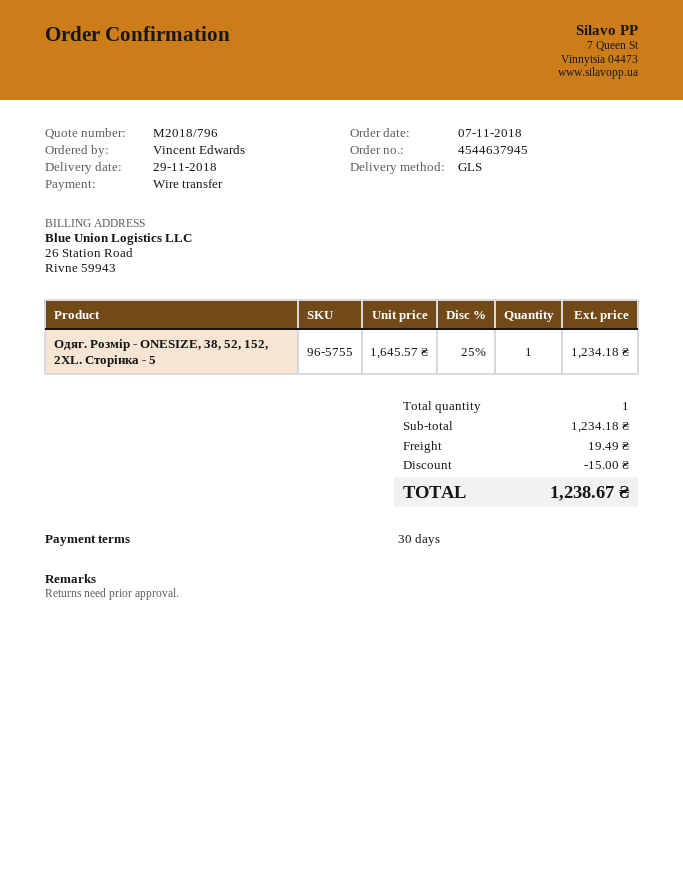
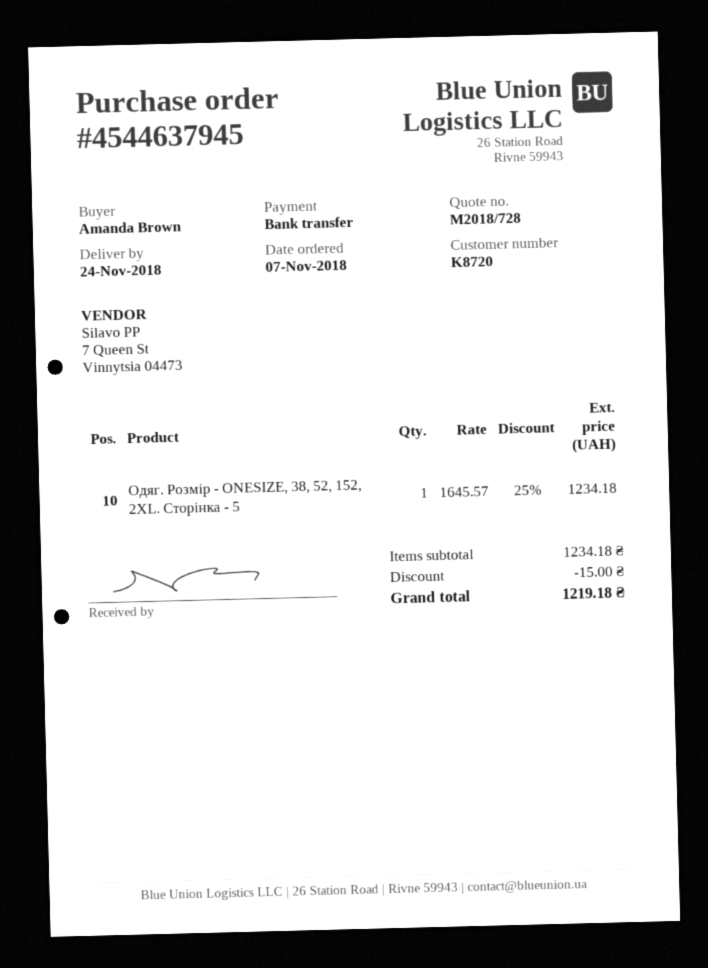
quote number: M2018/796 -> M2018/728
delivery date: 2018-11-29 -> 2018-11-24
ordered by: Vincent Edwards -> Amanda Brown
shipping: 19.49 -> none
total: 1238.67 -> 1219.18

